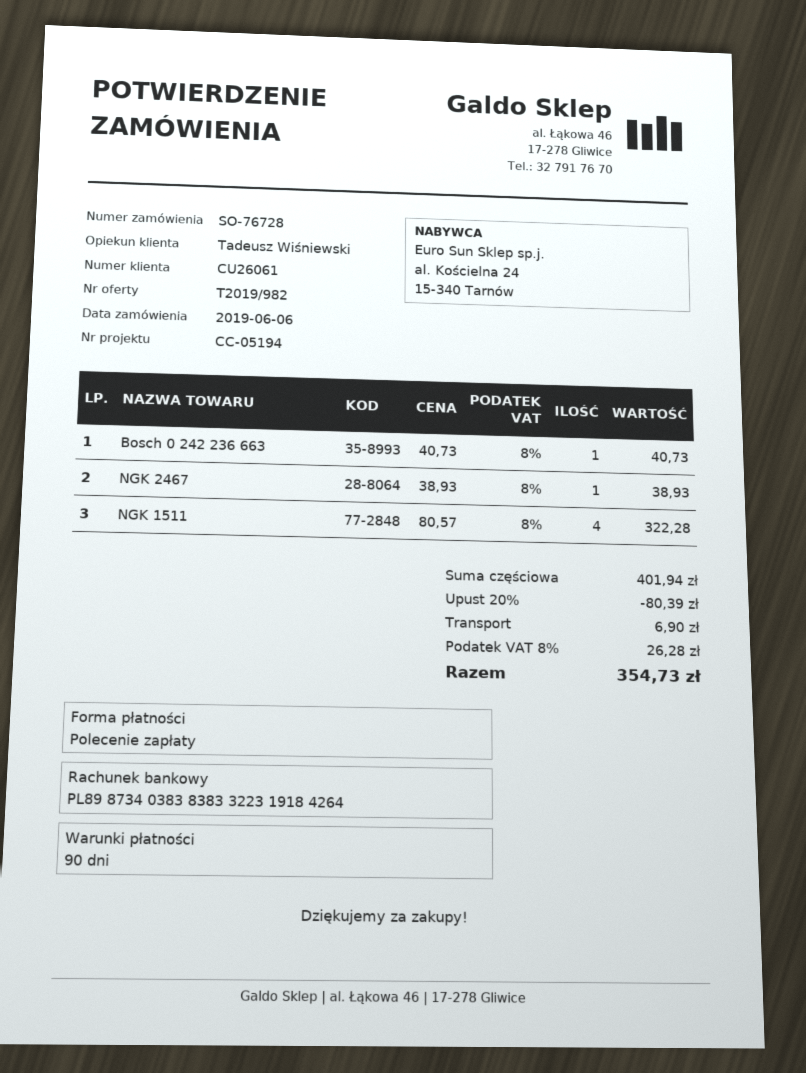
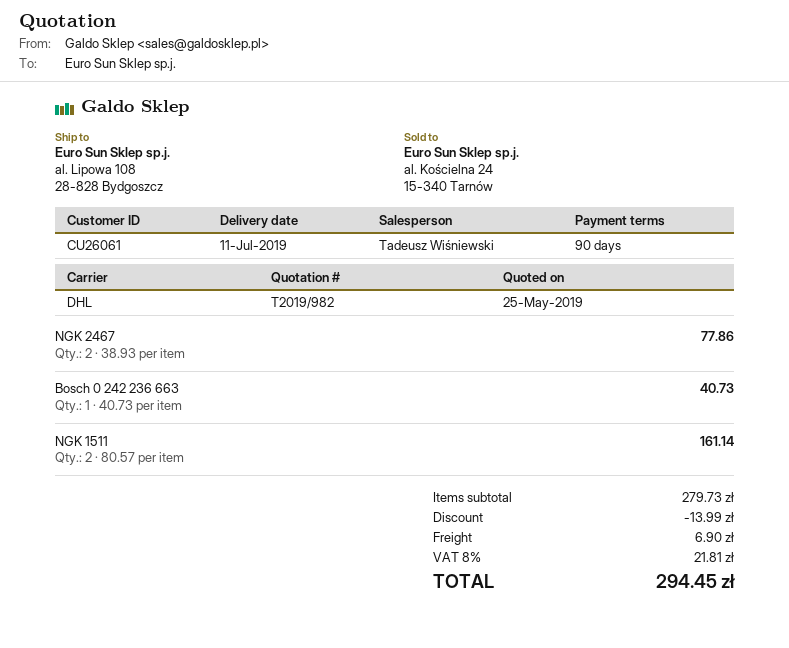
NGK 2467: 1 x 38.93 = 38.93 -> 2 x 38.93 = 77.86
NGK 1511: 4 x 80.57 = 322.28 -> 2 x 80.57 = 161.14
subtotal: 401.94 -> 279.73
discount: 80.39 -> 13.99
tax: 8% = 26.28 -> 8% = 21.81
total: 354.73 -> 294.45

